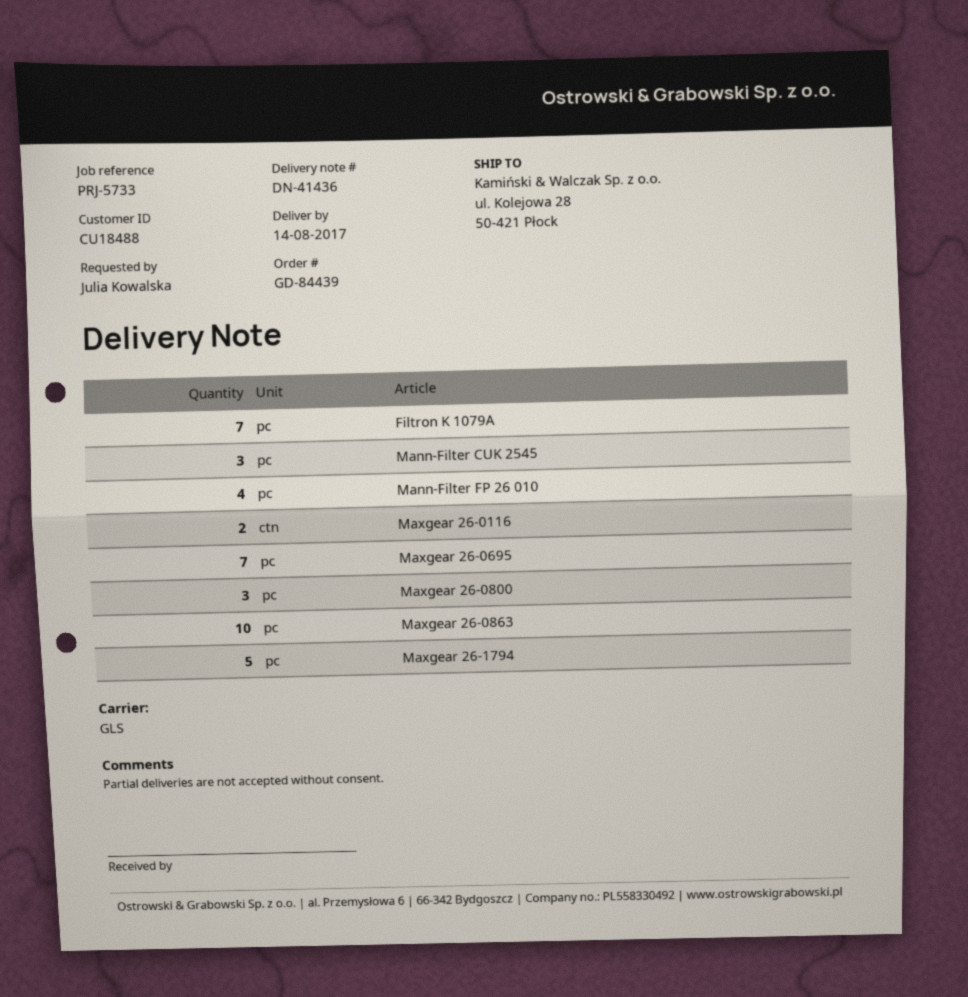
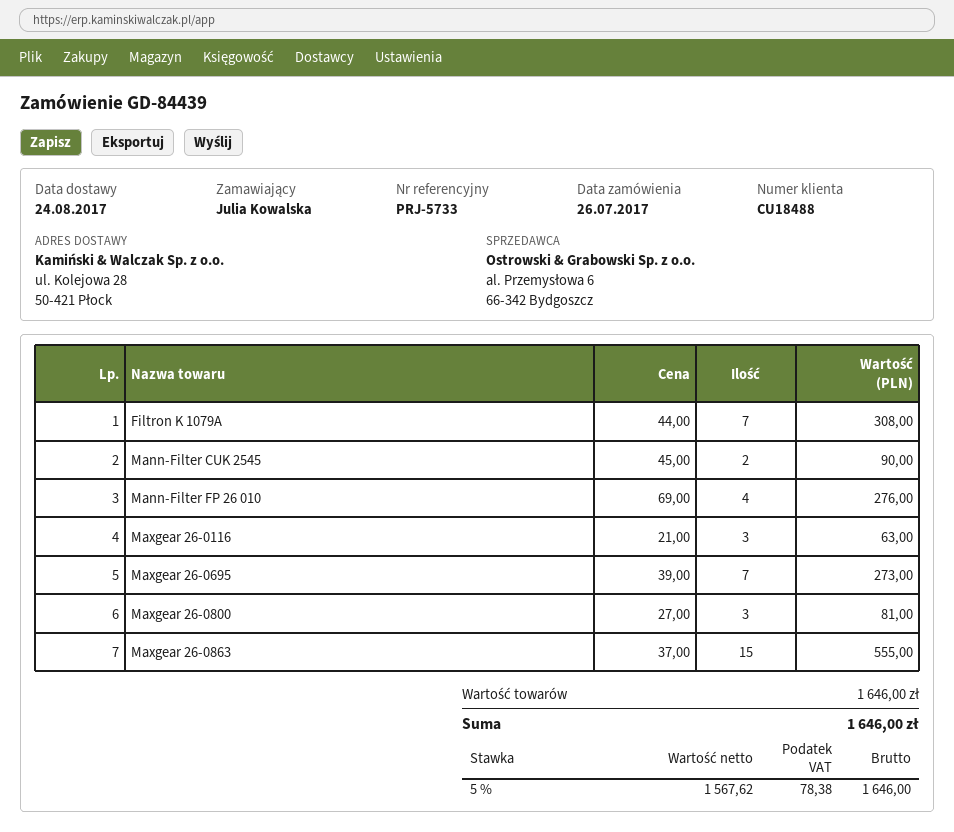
delivery date: 2017-08-14 -> 2017-08-24
Mann-Filter CUK 2545: 3 -> 2
Maxgear 26-0116: 2 -> 3
Maxgear 26-0863: 10 -> 15
Maxgear 26-1794: 5 -> none

